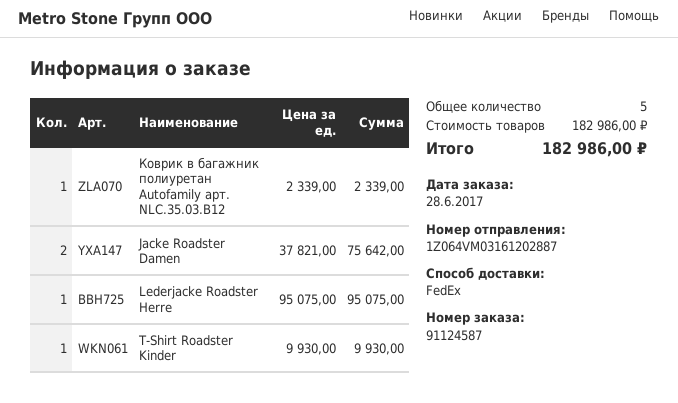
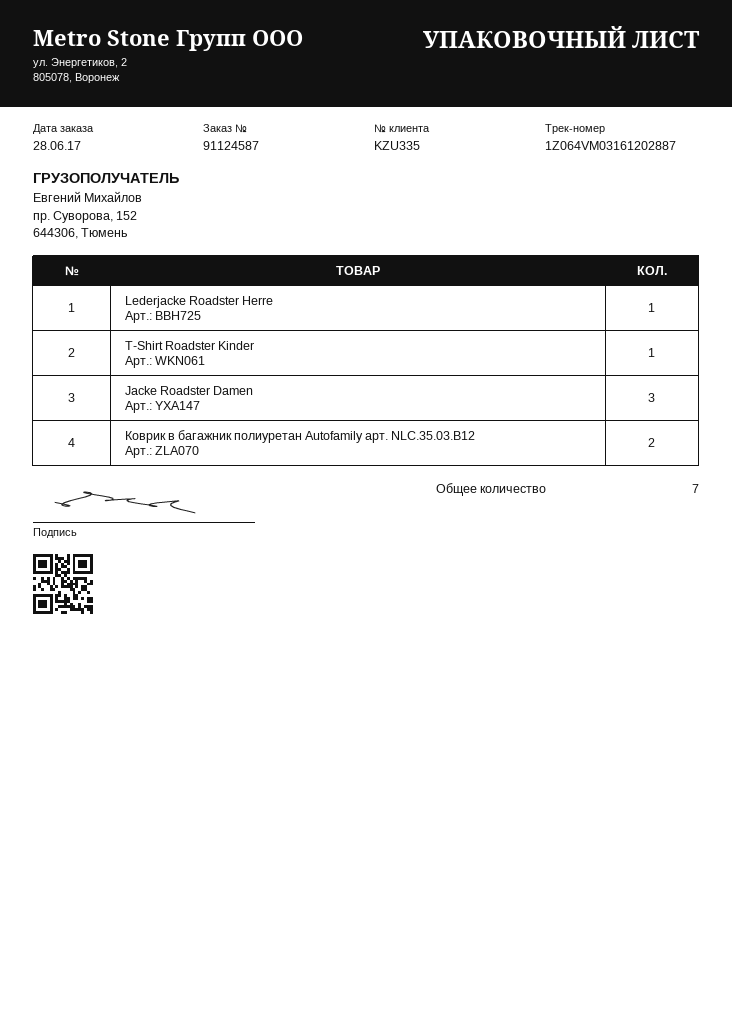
Коврик в багажник полиуретан Autofamily арт. NLC.35.03.B12: 1 -> 2
Jacke Roadster Damen: 2 -> 3
total quantity: 5 -> 7

